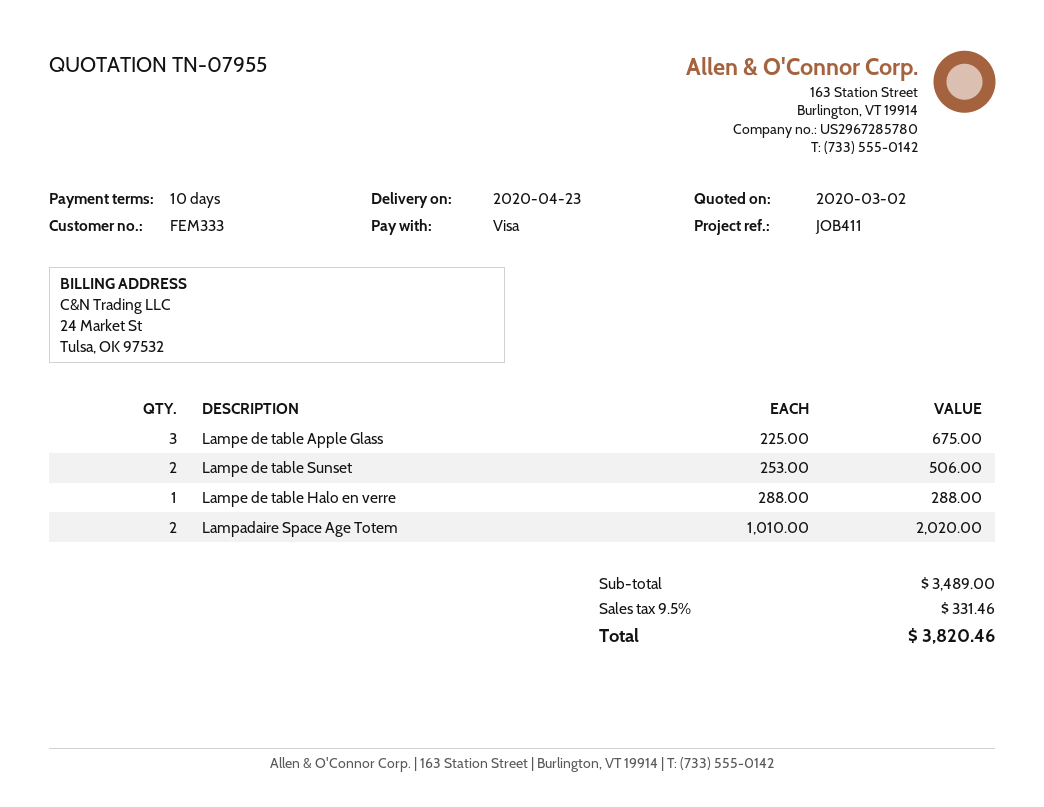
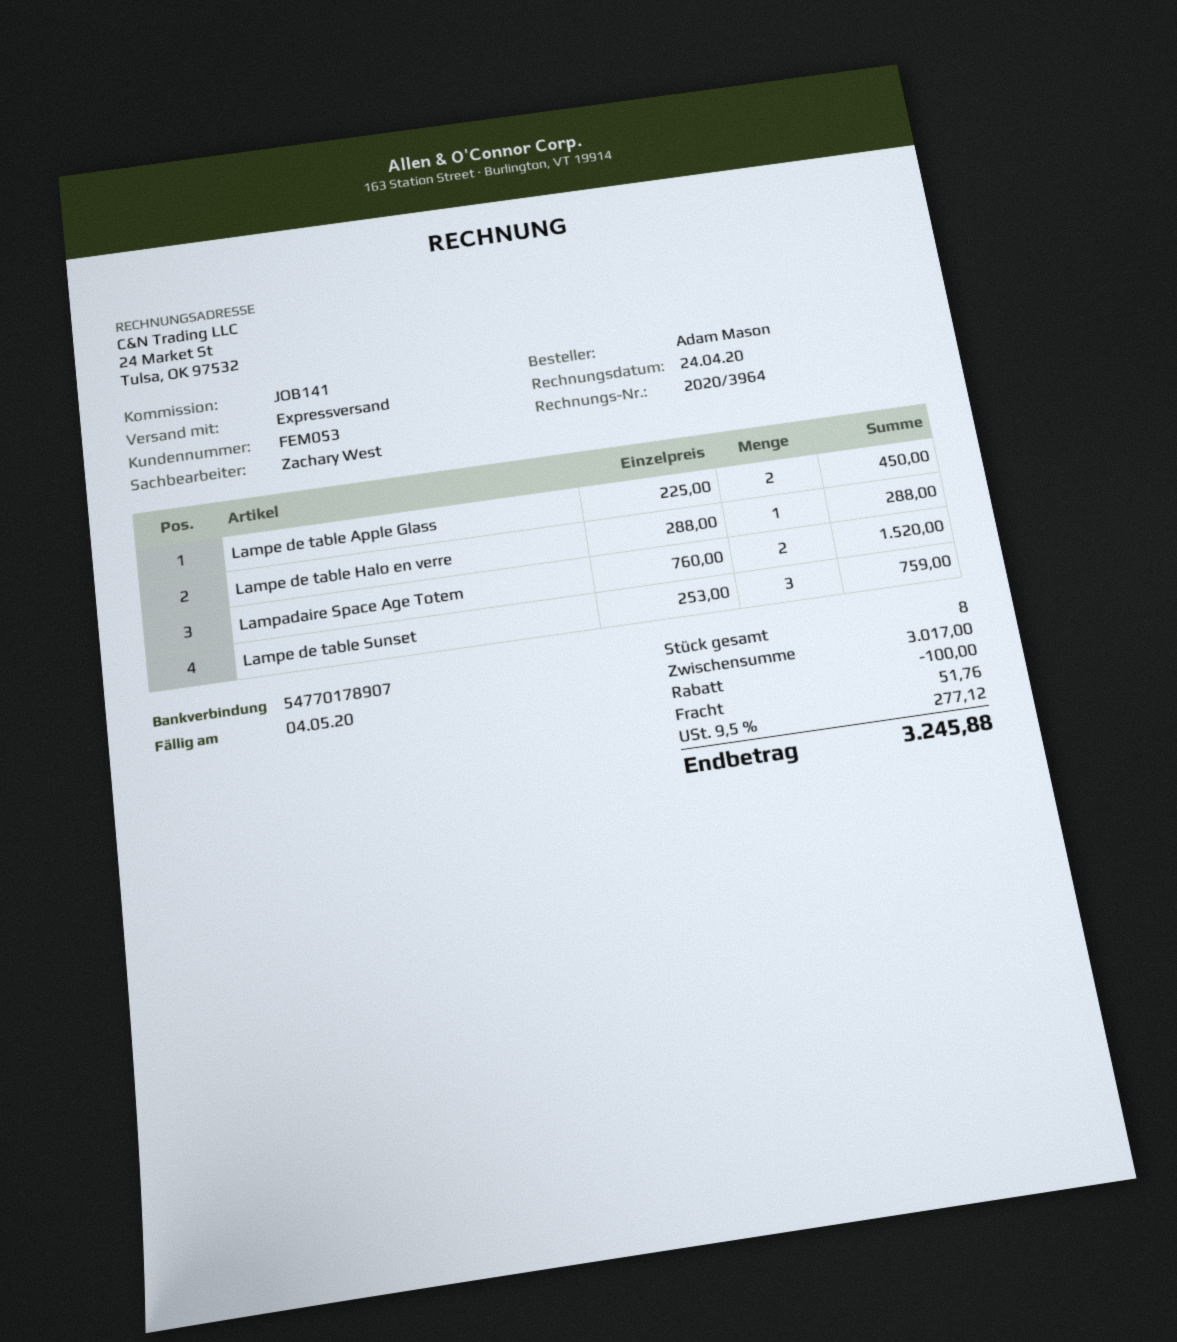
customer number: FEM333 -> FEM053
reference: JOB411 -> JOB141
Lampe de table Apple Glass: 3 x 225.00 = 675.00 -> 2 x 225.00 = 450.00
Lampe de table Sunset: 2 x 253.00 = 506.00 -> 3 x 253.00 = 759.00
Lampadaire Space Age Totem: 2 x 1010.00 = 2020.00 -> 2 x 760.00 = 1520.00
subtotal: 3489.00 -> 3017.00
discount: none -> 100.00
shipping: none -> 51.76
tax: 9.5% = 331.46 -> 9.5% = 277.12
total: 3820.46 -> 3245.88

